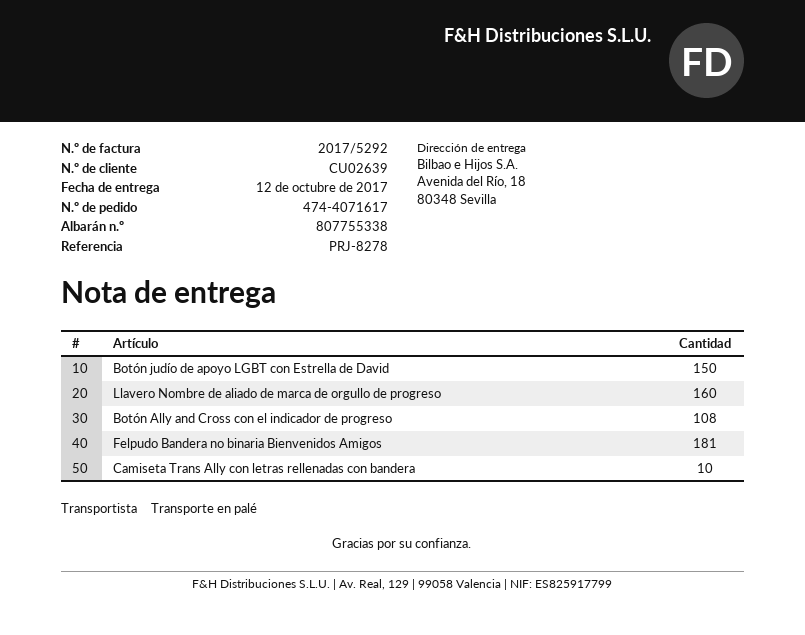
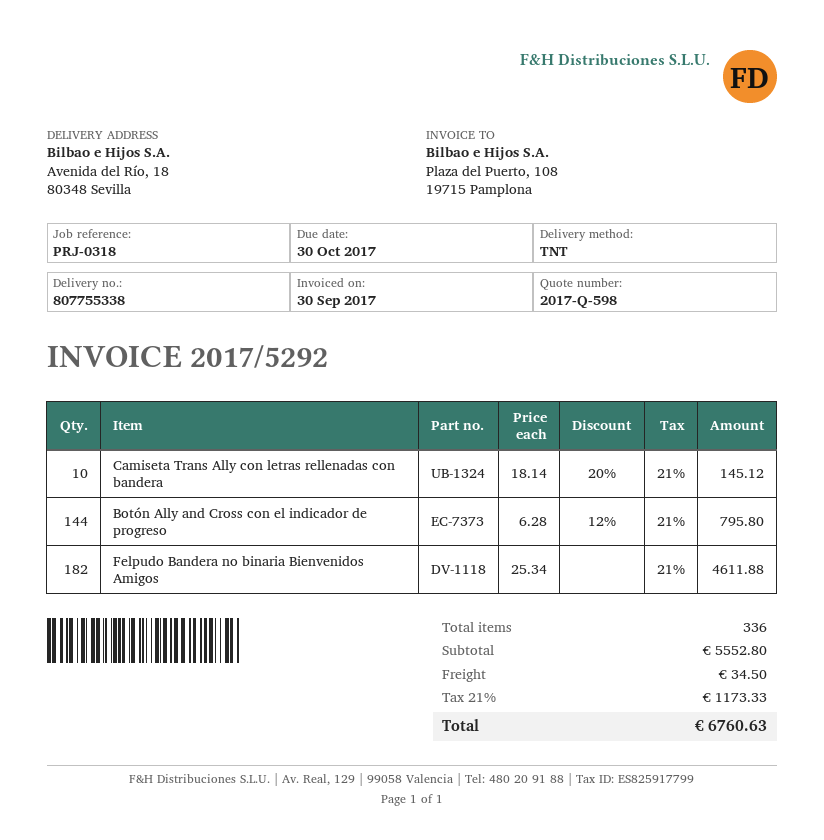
reference: PRJ-8278 -> PRJ-0318
shipping method: pallet freight -> TNT
Botón judío de apoyo LGBT con Estrella de David: 150 -> none
Llavero Nombre de aliado de marca de orgullo de progreso: 160 -> none
Botón Ally and Cross con el indicador de progreso: 108 -> 144
Felpudo Bandera no binaria Bienvenidos Amigos: 181 -> 182

